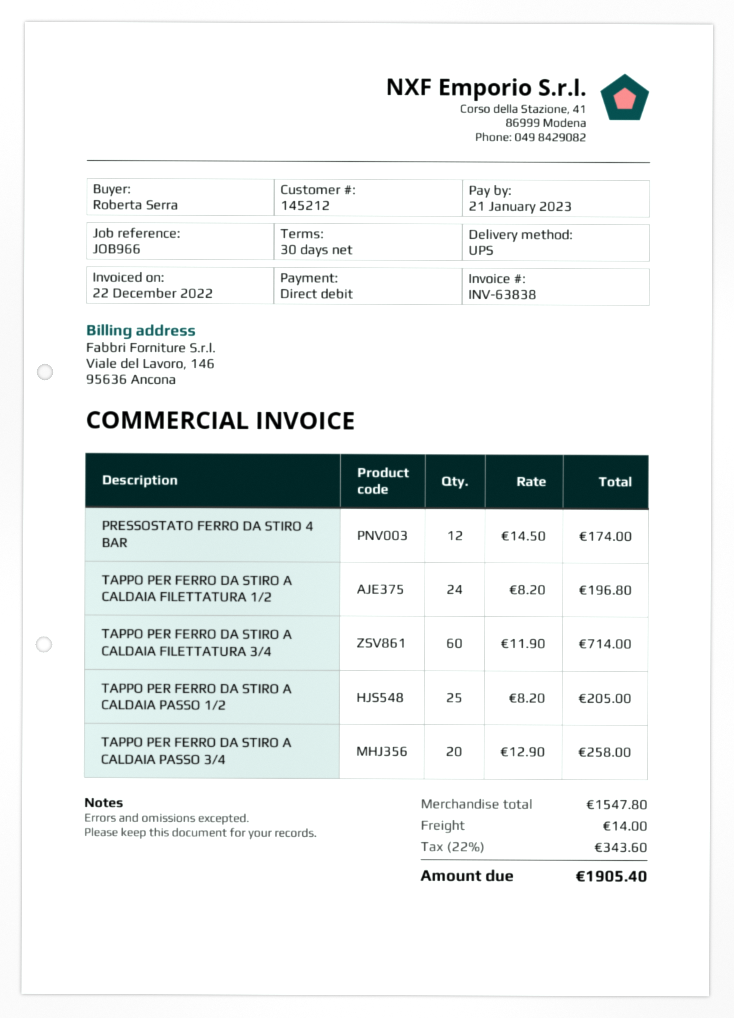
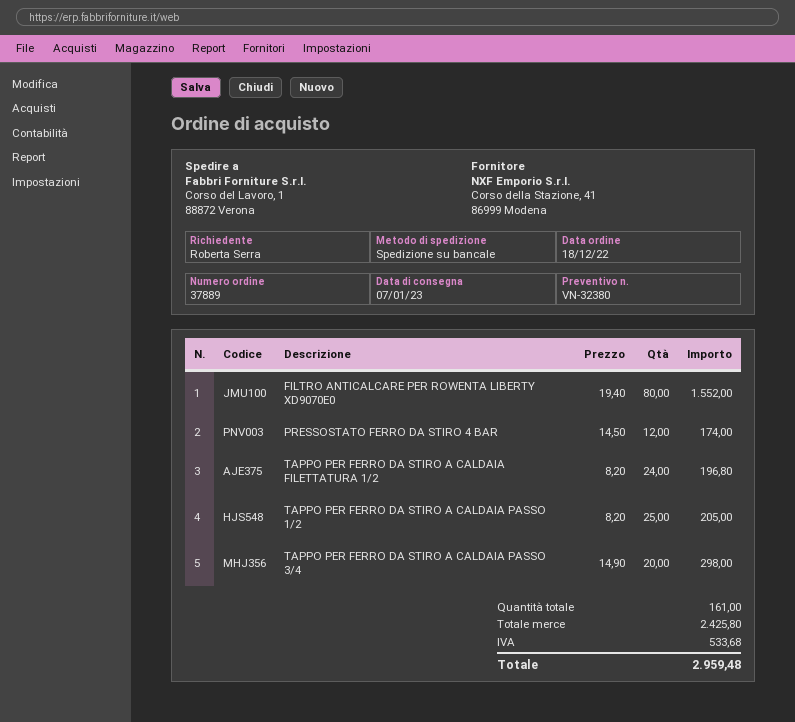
shipping method: UPS -> pallet freight
TAPPO PER FERRO DA STIRO A CALDAIA FILETTATURA 3/4: 60 x 11.90 = 714.00 -> none
TAPPO PER FERRO DA STIRO A CALDAIA PASSO 3/4: 20 x 12.90 = 258.00 -> 20 x 14.90 = 298.00
FILTRO ANTICALCARE PER ROWENTA LIBERTY XD9070E0: none -> 80 x 19.40 = 1552.00
subtotal: 1547.80 -> 2425.80
shipping: 14.00 -> none
tax: 343.60 -> 533.68
total: 1905.40 -> 2959.48

